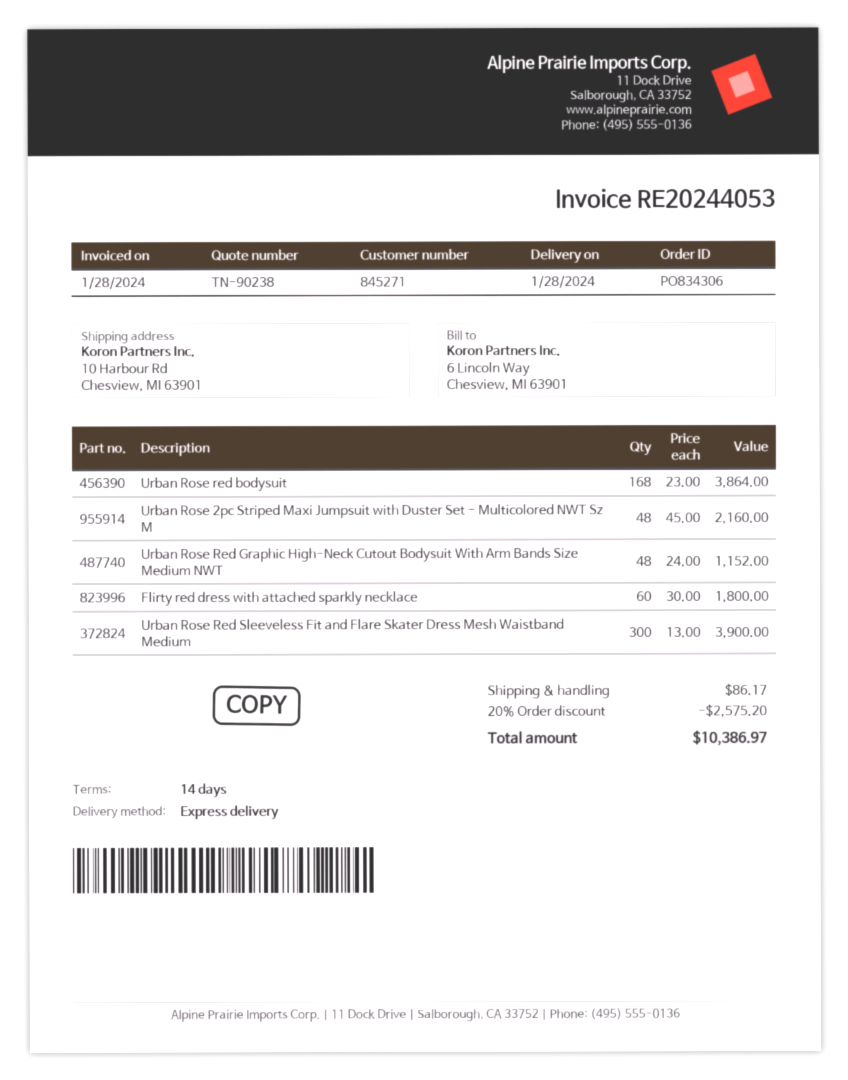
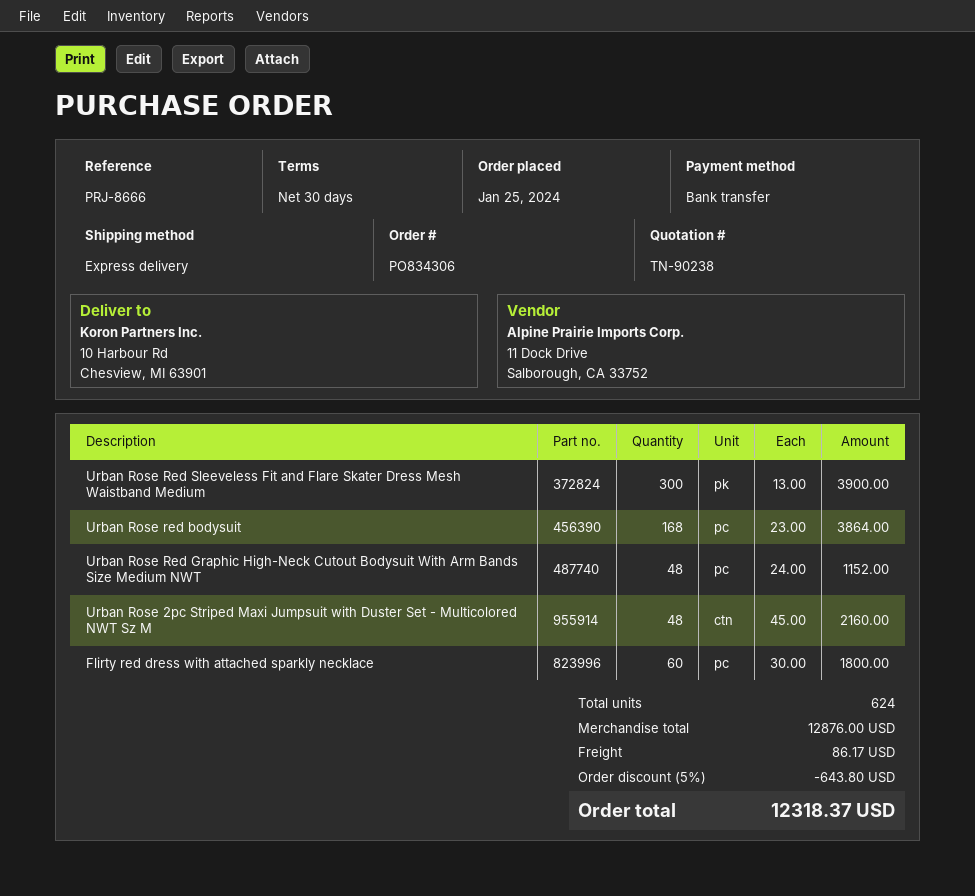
payment terms: 14 days -> 30 days
discount: 20% = 2575.20 -> 5% = 643.80
total: 10386.97 -> 12318.37

